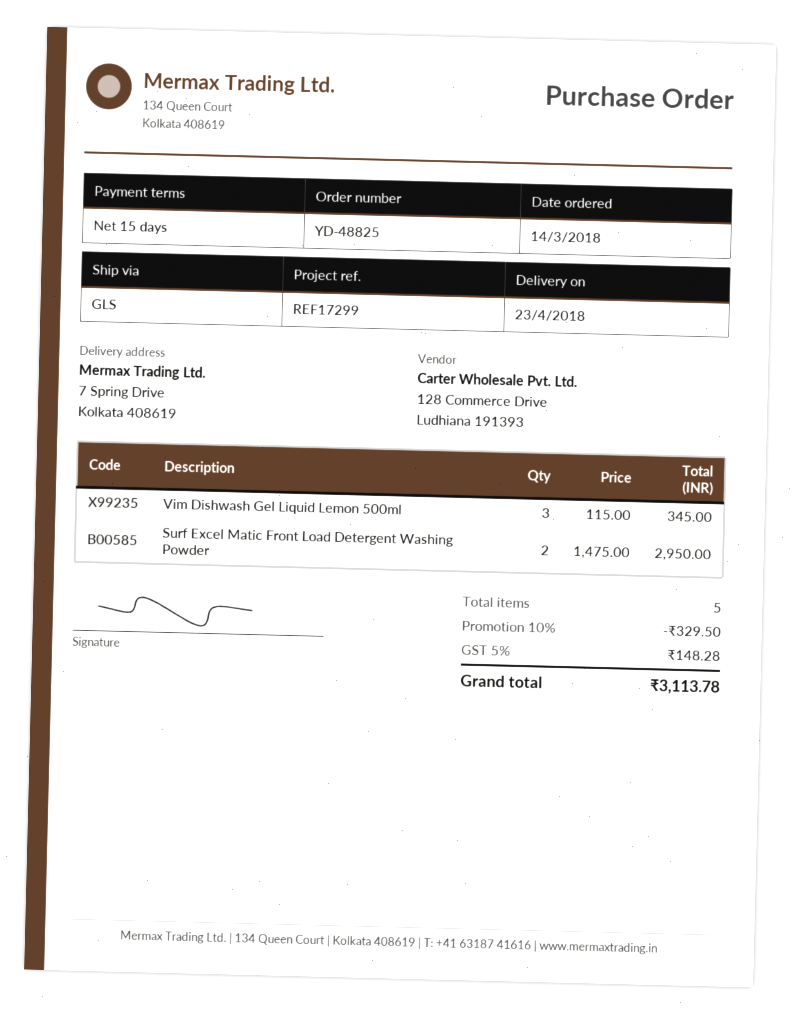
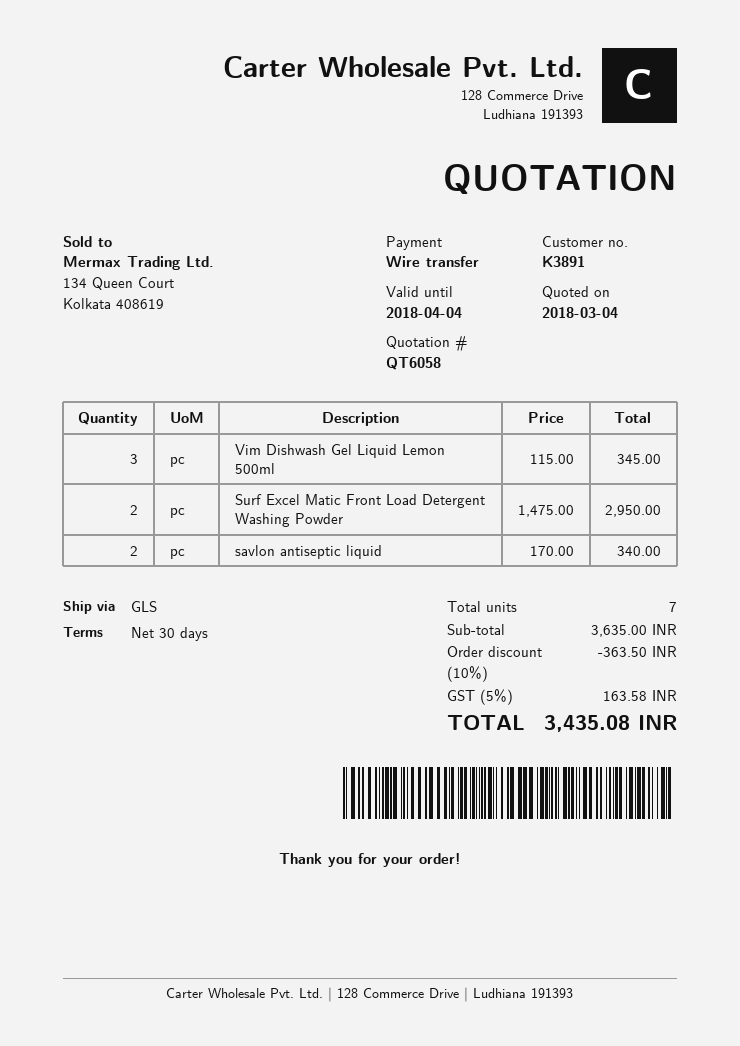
payment terms: 15 days -> 30 days
savlon antiseptic liquid: none -> 2 x 170.00 = 340.00
total quantity: 5 -> 7
discount: 10% = 329.50 -> 10% = 363.50
tax: 5% = 148.28 -> 5% = 163.58
total: 3113.78 -> 3435.08

